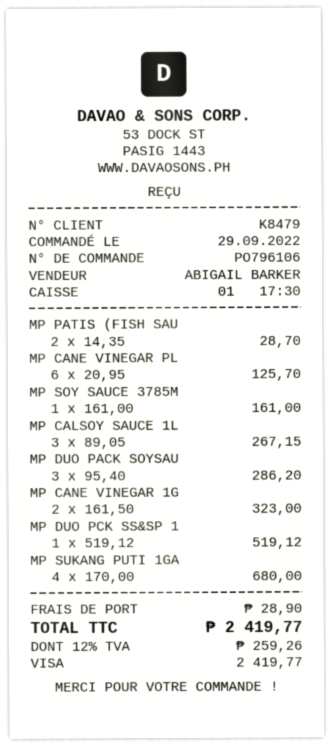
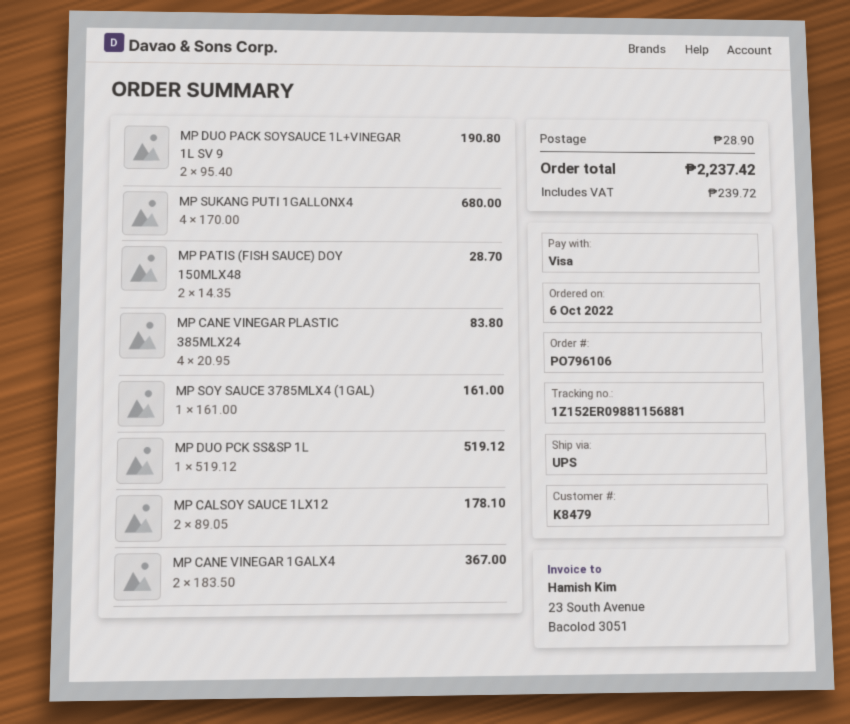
order date: 2022-09-29 -> 2022-10-06
MP CANE VINEGAR PL: 6 x 20.95 = 125.70 -> 4 x 20.95 = 83.80
MP CALSOY SAUCE 1L: 3 x 89.05 = 267.15 -> 2 x 89.05 = 178.10
MP DUO PACK SOYSAU: 3 x 95.40 = 286.20 -> 2 x 95.40 = 190.80
MP CANE VINEGAR 1G: 2 x 161.50 = 323.00 -> 2 x 183.50 = 367.00
tax: 259.26 -> 239.72
total: 2419.77 -> 2237.42

